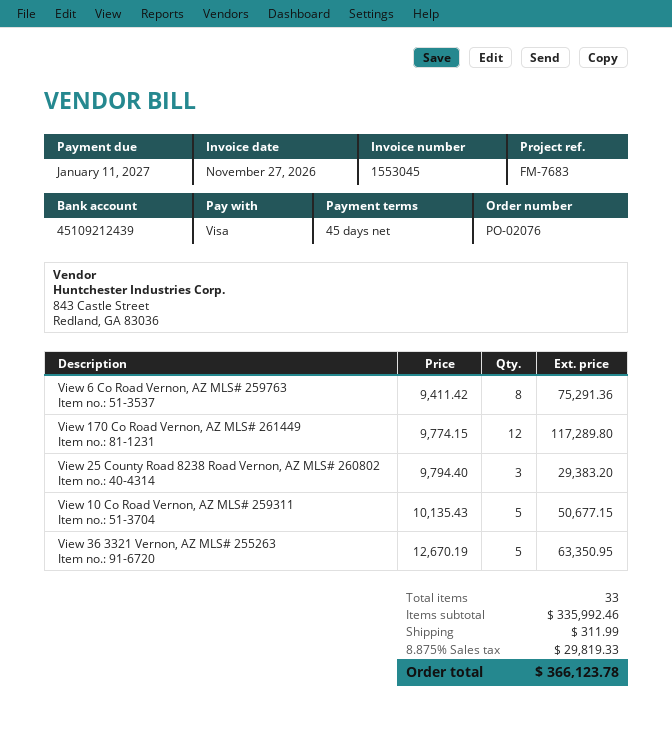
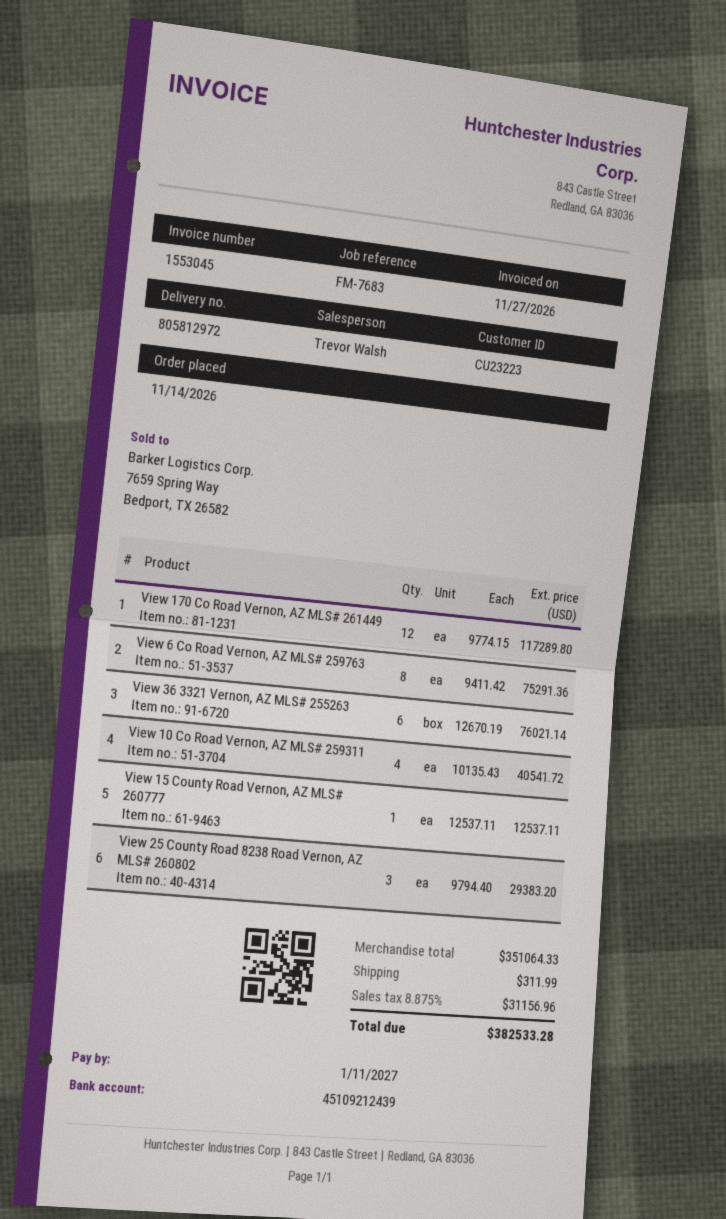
View 10 Co Road Vernon, AZ MLS# 259311: 5 x 10135.43 = 50677.15 -> 4 x 10135.43 = 40541.72
View 36 3321 Vernon, AZ MLS# 255263: 5 x 12670.19 = 63350.95 -> 6 x 12670.19 = 76021.14
View 15 County Road Vernon, AZ MLS# 260777: none -> 1 x 12537.11 = 12537.11
subtotal: 335992.46 -> 351064.33
tax: 8.875% = 29819.33 -> 8.875% = 31156.96
total: 366123.78 -> 382533.28

